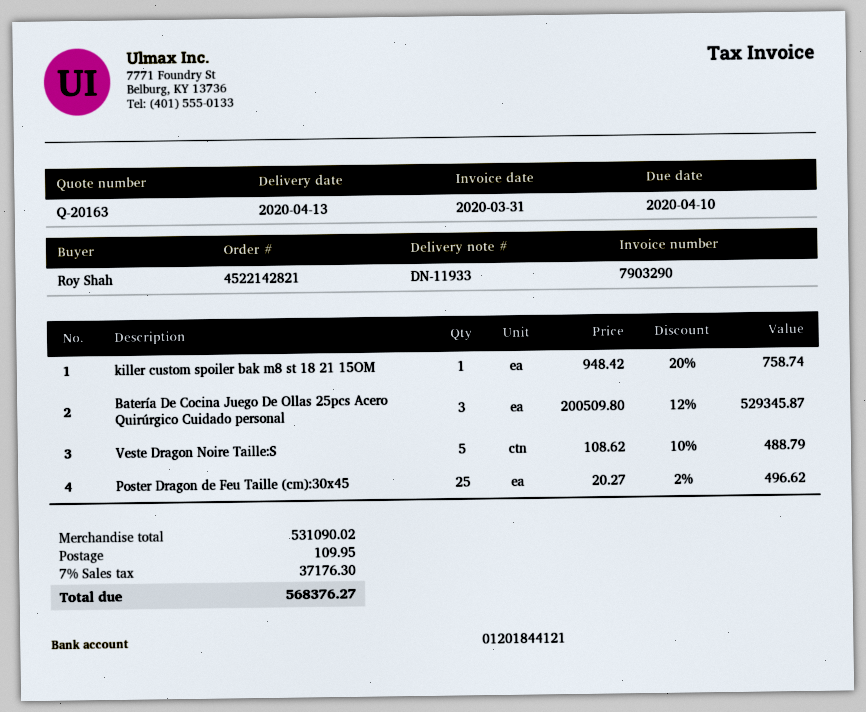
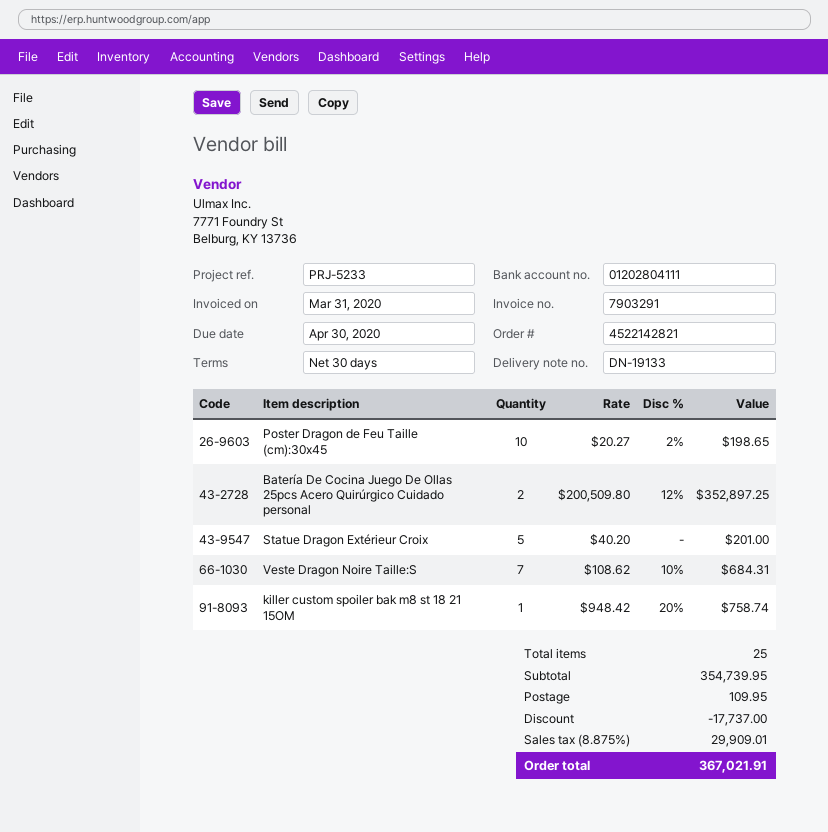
delivery note number: DN-11933 -> DN-19133
invoice number: 7903290 -> 7903291
due date: 2020-04-10 -> 2020-04-30
bank account: 01201844121 -> 01202804111
Batería De Cocina Juego De Ollas 25pcs Acero Quirúrgico Cuidado personal: 3 x 200509.80 - 12% = 529345.87 -> 2 x 200509.80 - 12% = 352897.25
Veste Dragon Noire Taille:S: 5 x 108.62 - 10% = 488.79 -> 7 x 108.62 - 10% = 684.31
Poster Dragon de Feu Taille (cm):30x45: 25 x 20.27 - 2% = 496.62 -> 10 x 20.27 - 2% = 198.65
Statue Dragon Extérieur Croix: none -> 5 x 40.20 = 201.00
subtotal: 531090.02 -> 354739.95
discount: none -> 17737.00
tax: 7% = 37176.30 -> 8.875% = 29909.01
total: 568376.27 -> 367021.91

